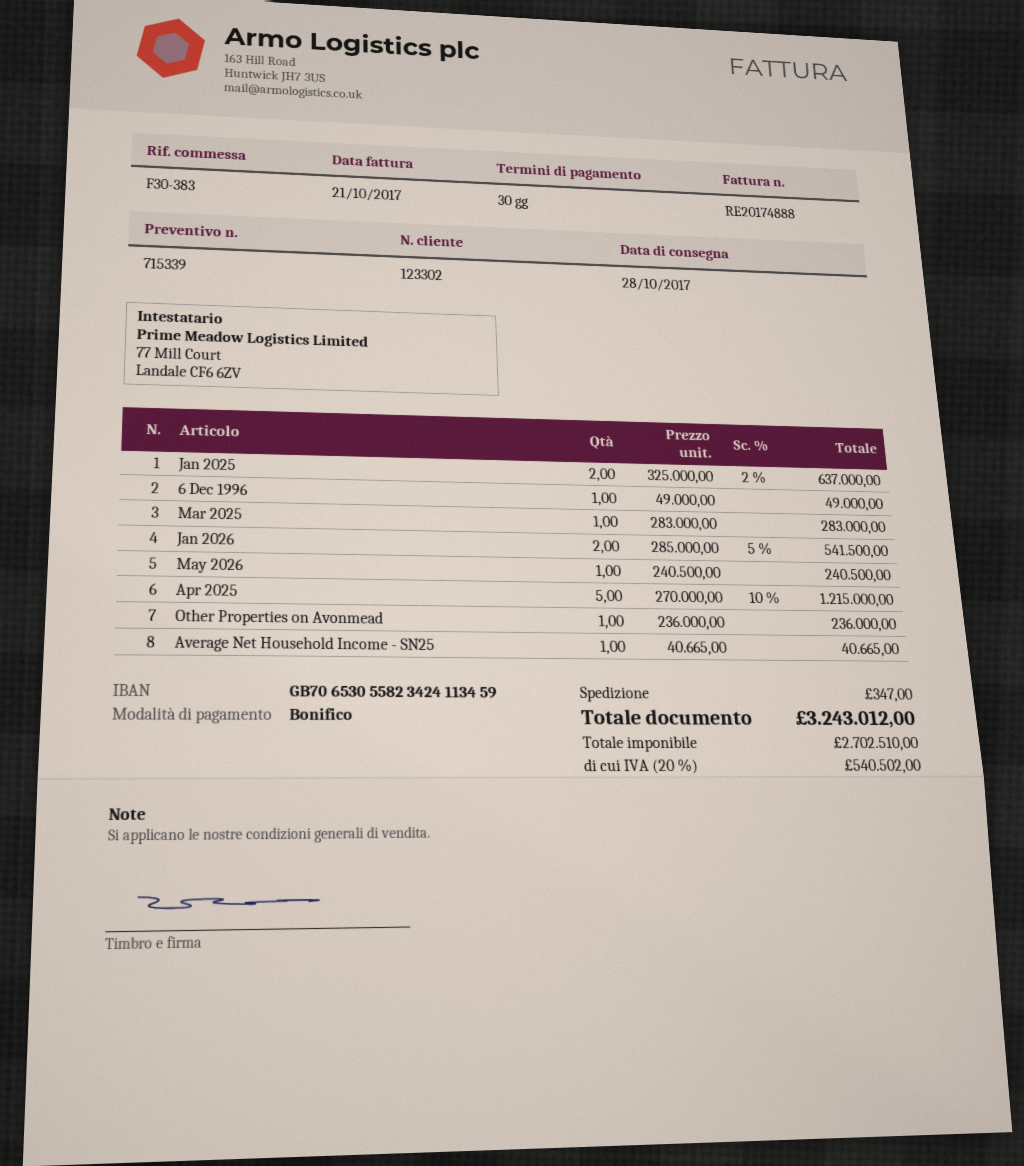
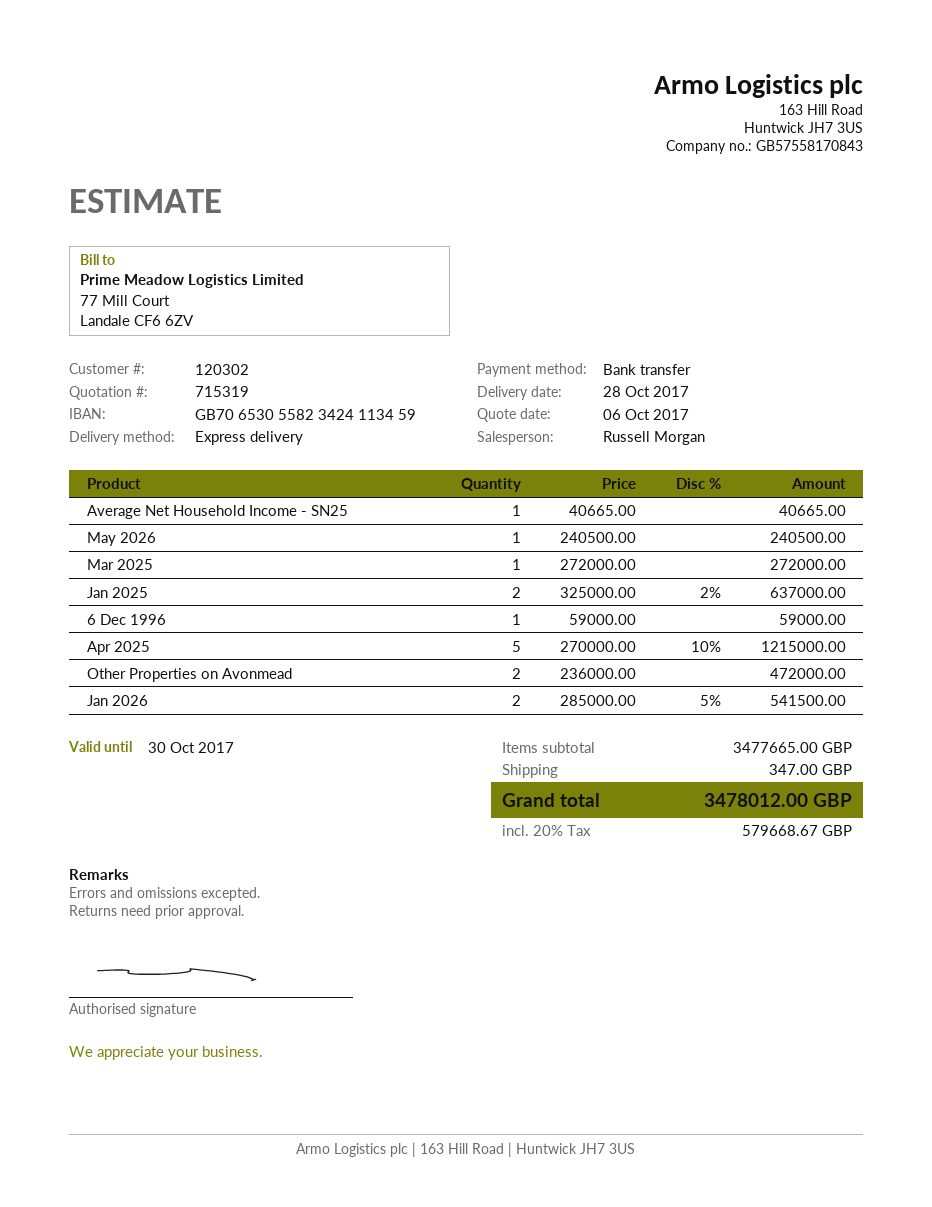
quote number: 715339 -> 715319
customer number: 123302 -> 120302
6 Dec 1996: 1 x 49000.00 = 49000.00 -> 1 x 59000.00 = 59000.00
Mar 2025: 1 x 283000.00 = 283000.00 -> 1 x 272000.00 = 272000.00
Other Properties on Avonmead: 1 x 236000.00 = 236000.00 -> 2 x 236000.00 = 472000.00
tax: 20% = 540502.00 -> 20% = 579668.67
total: 3243012.00 -> 3478012.00

